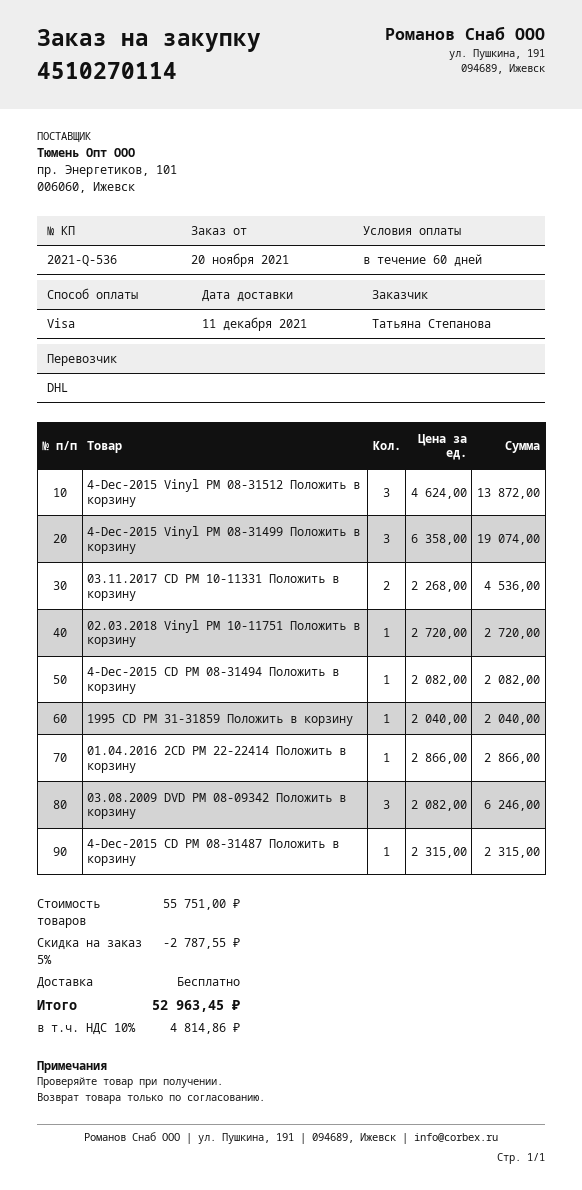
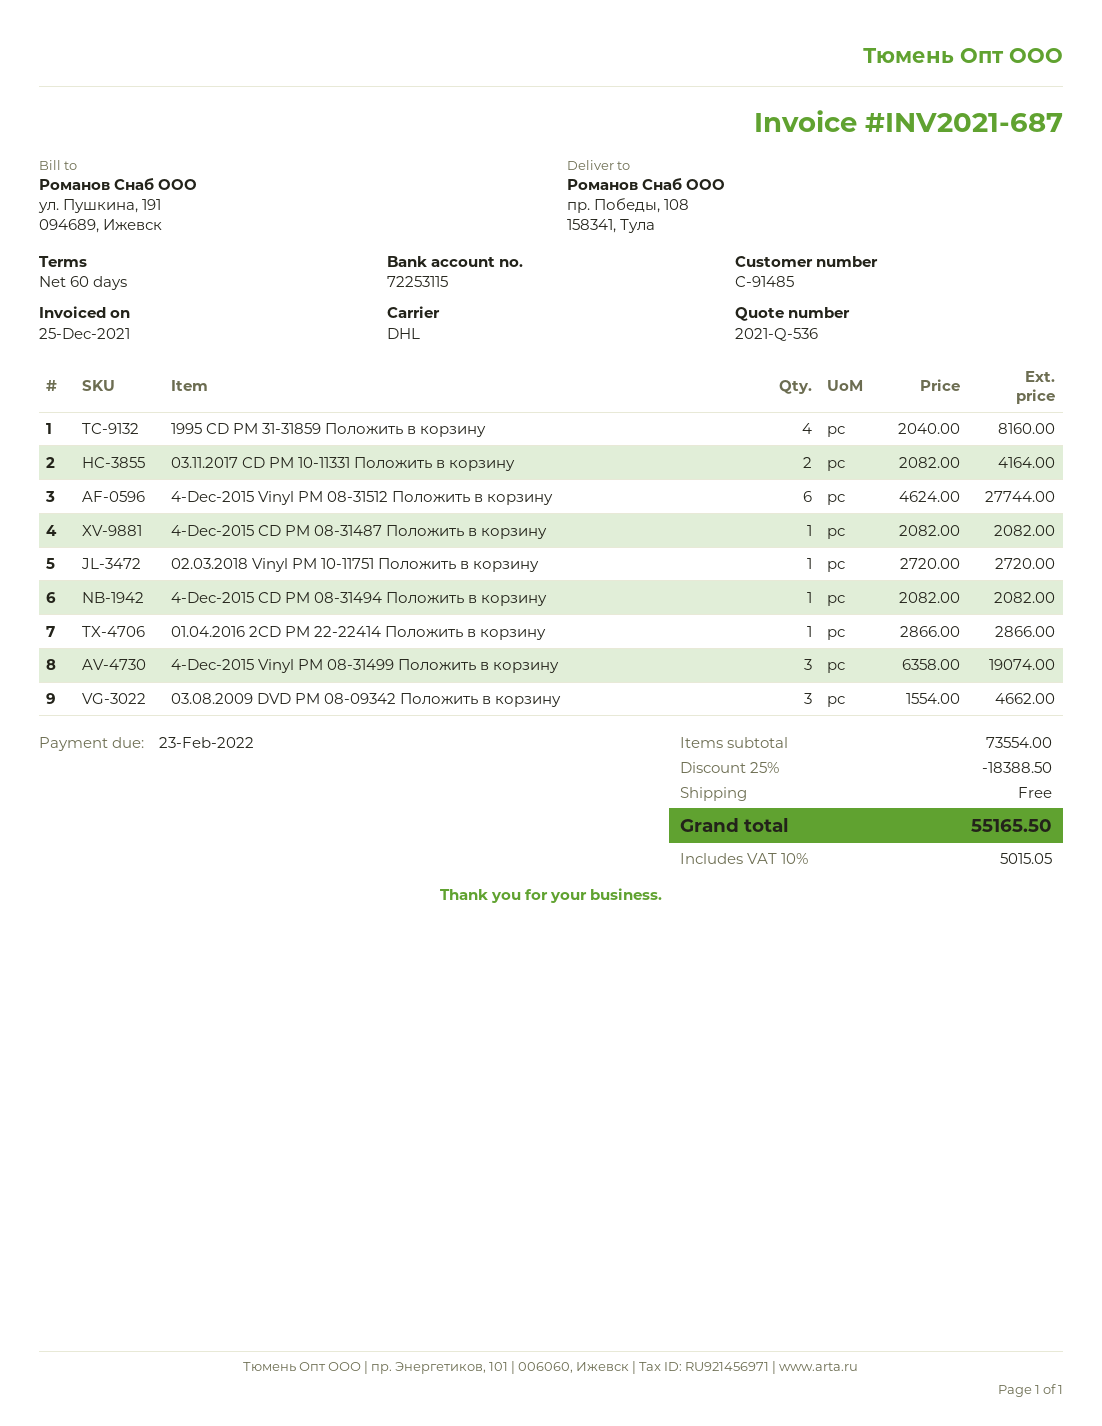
4-Dec-2015 Vinyl PM 08-31512 Положить в корзину: 3 x 4624.00 = 13872.00 -> 6 x 4624.00 = 27744.00
03.11.2017 CD PM 10-11331 Положить в корзину: 2 x 2268.00 = 4536.00 -> 2 x 2082.00 = 4164.00
1995 CD PM 31-31859 Положить в корзину: 1 x 2040.00 = 2040.00 -> 4 x 2040.00 = 8160.00
03.08.2009 DVD PM 08-09342 Положить в корзину: 3 x 2082.00 = 6246.00 -> 3 x 1554.00 = 4662.00
4-Dec-2015 CD PM 08-31487 Положить в корзину: 1 x 2315.00 = 2315.00 -> 1 x 2082.00 = 2082.00
subtotal: 55751.00 -> 73554.00
discount: 5% = 2787.55 -> 25% = 18388.50
tax: 10% = 4814.86 -> 10% = 5015.05
total: 52963.45 -> 55165.50

